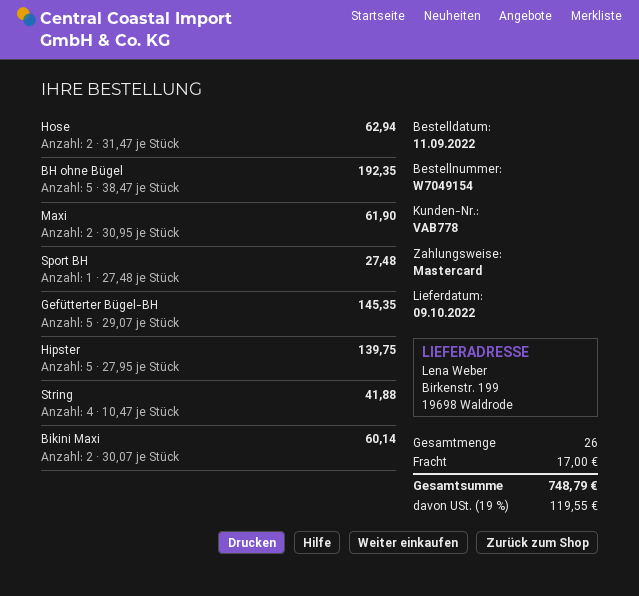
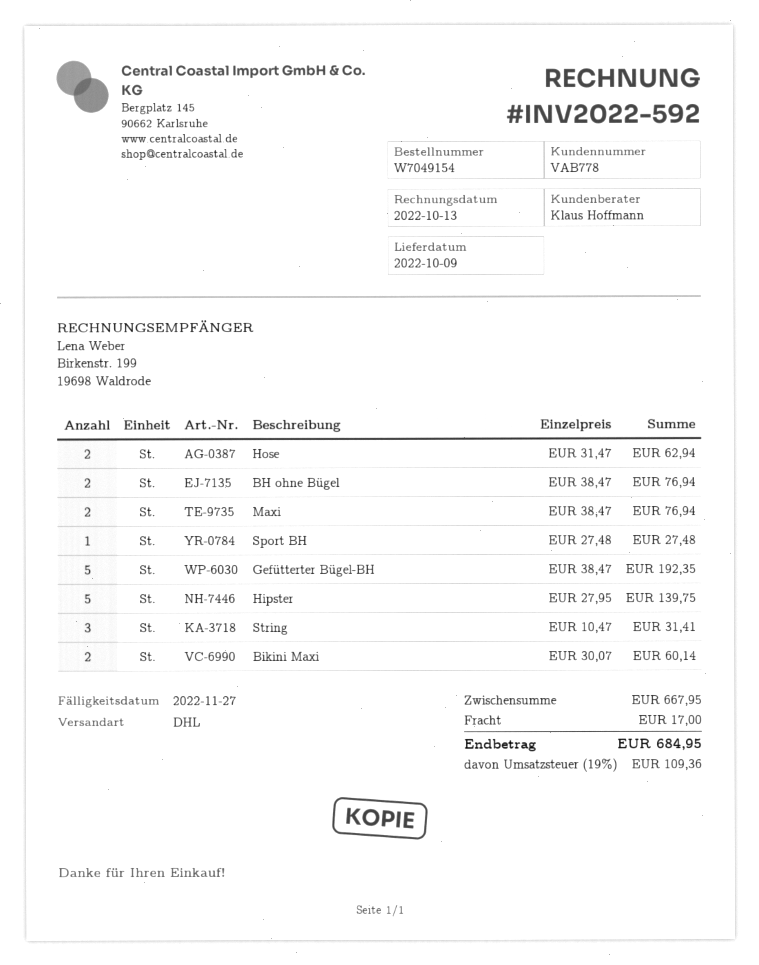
BH ohne Bügel: 5 x 38.47 = 192.35 -> 2 x 38.47 = 76.94
Maxi: 2 x 30.95 = 61.90 -> 2 x 38.47 = 76.94
Gefütterter Bügel-BH: 5 x 29.07 = 145.35 -> 5 x 38.47 = 192.35
String: 4 x 10.47 = 41.88 -> 3 x 10.47 = 31.41
tax: 19% = 119.55 -> 19% = 109.36
total: 748.79 -> 684.95

